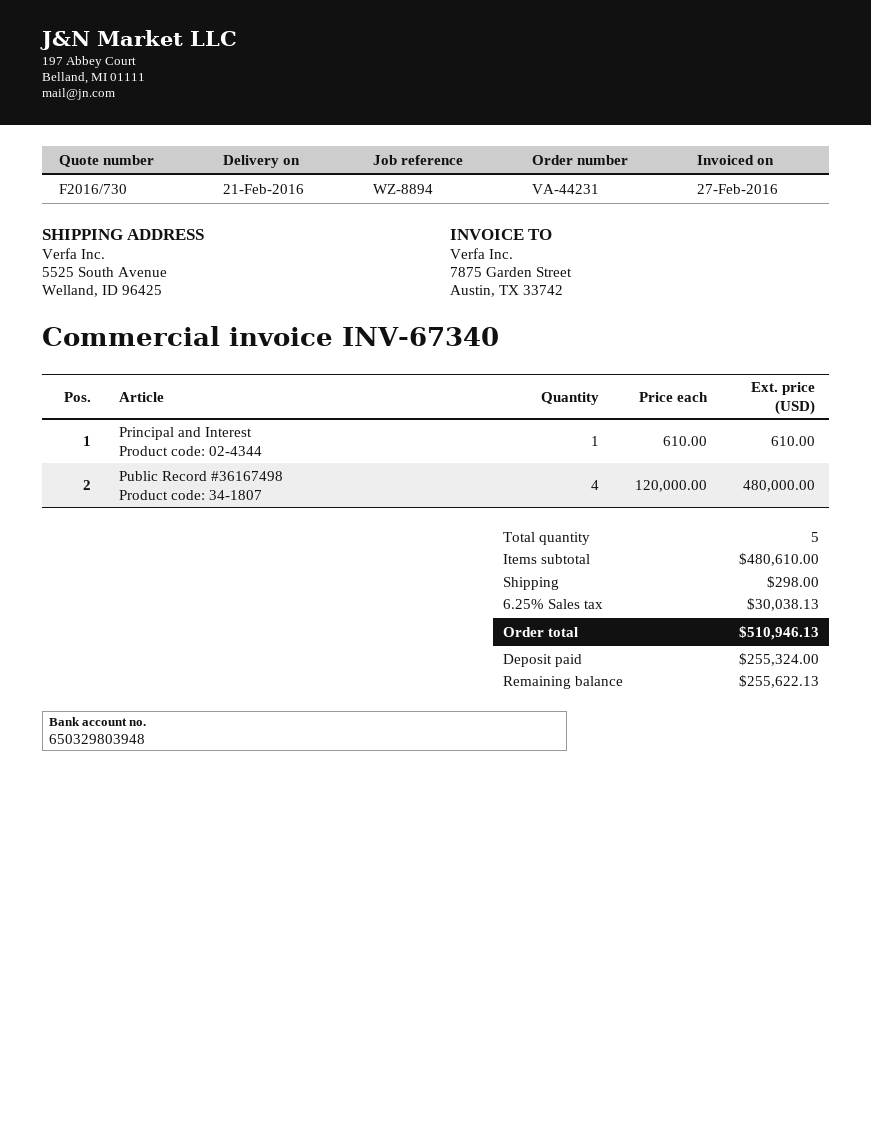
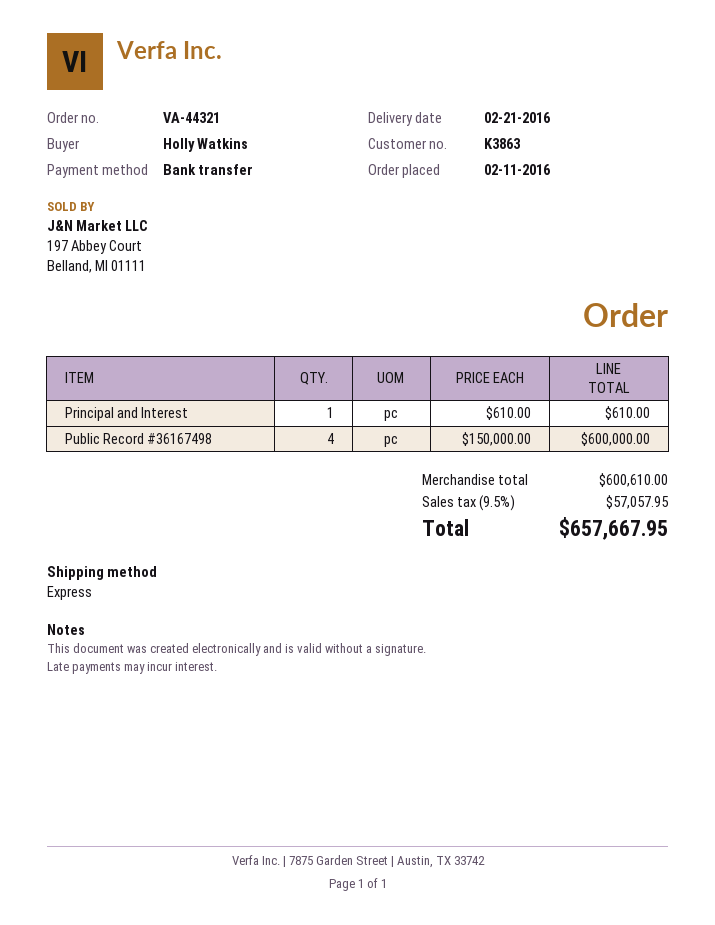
order number: VA-44231 -> VA-44321
Public Record #36167498: 4 x 120000.00 = 480000.00 -> 4 x 150000.00 = 600000.00
subtotal: 480610.00 -> 600610.00
shipping: 298.00 -> none
tax: 6.25% = 30038.13 -> 9.5% = 57057.95
total: 510946.13 -> 657667.95

